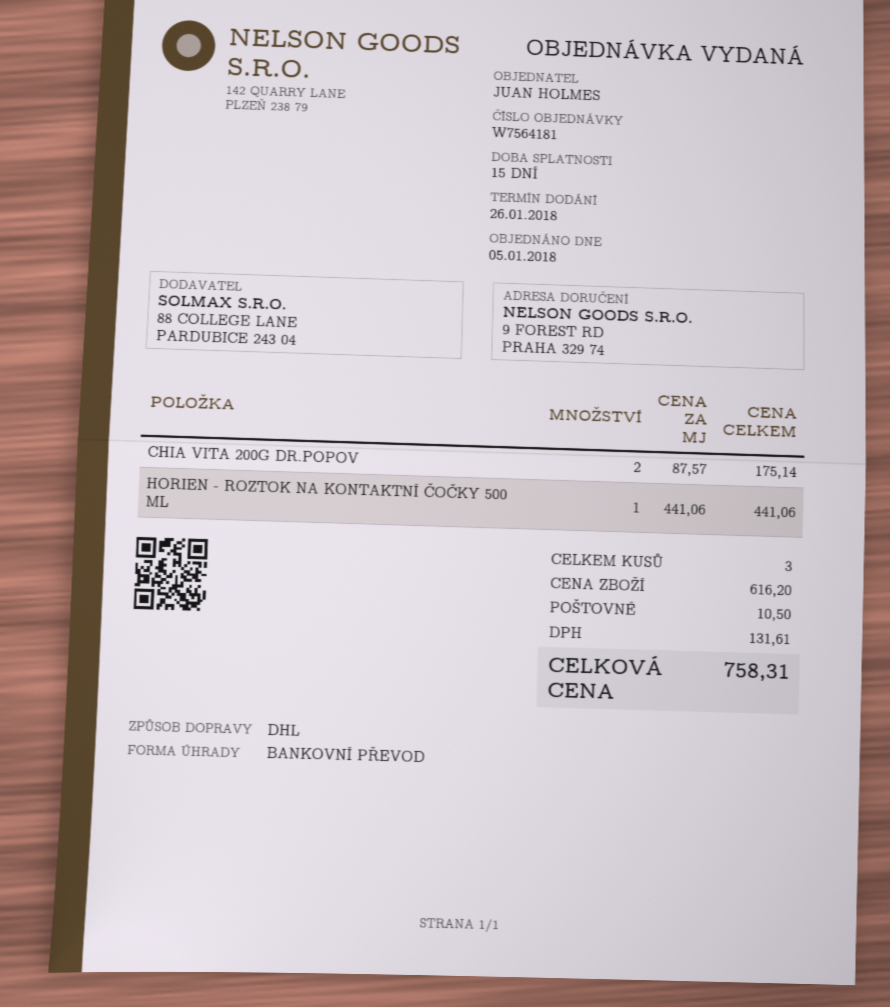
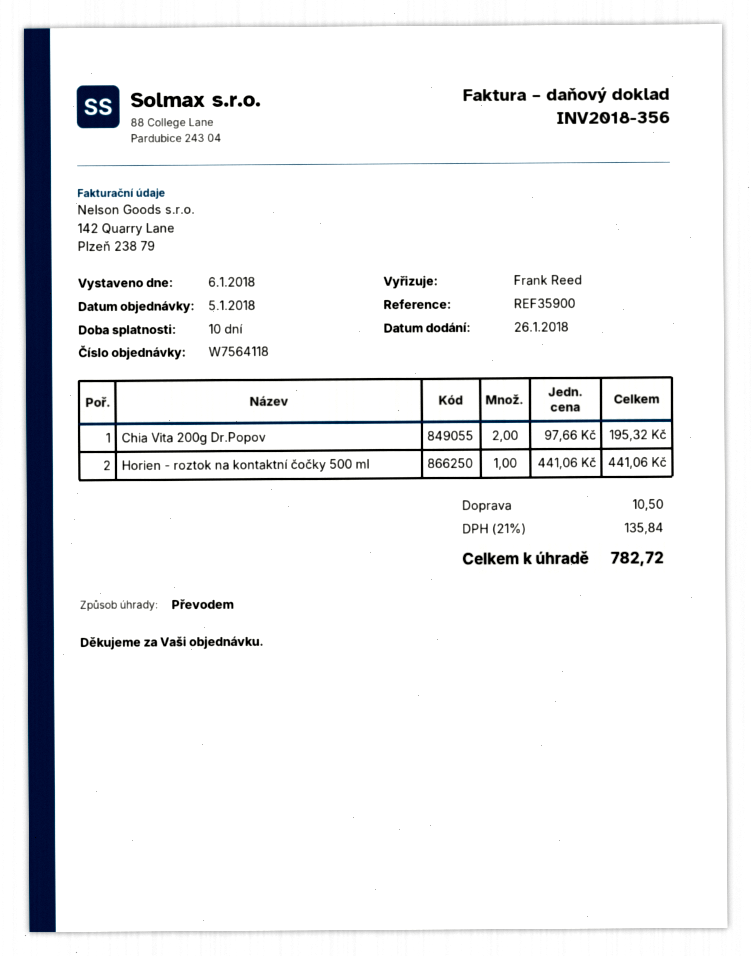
order number: W7564181 -> W7564118
payment terms: 15 days -> 10 days
CHIA VITA 200G DR.POPOV: 2 x 87.57 = 175.14 -> 2 x 97.66 = 195.32
tax: 131.61 -> 135.84
total: 758.31 -> 782.72

